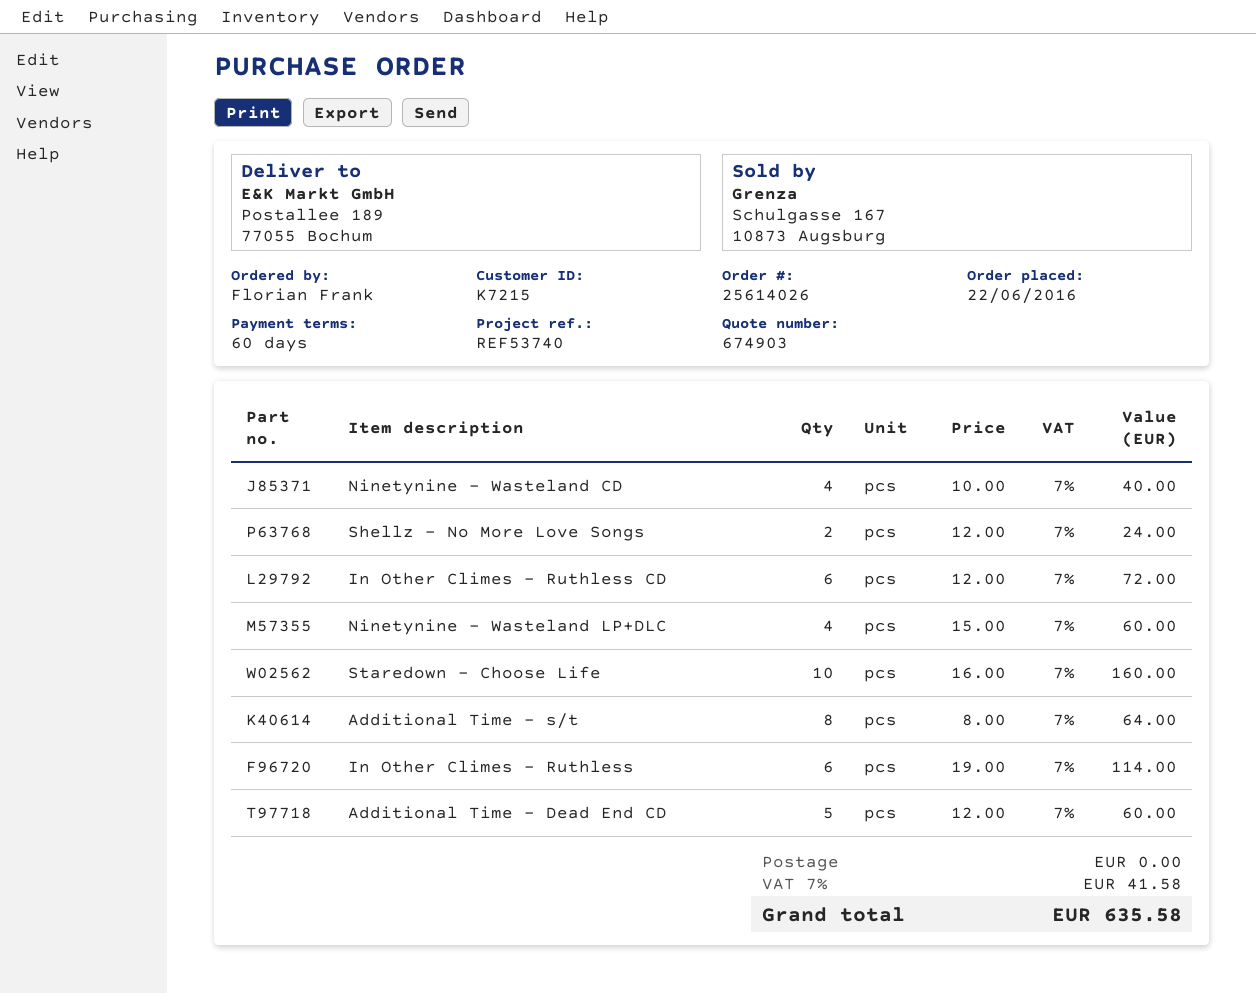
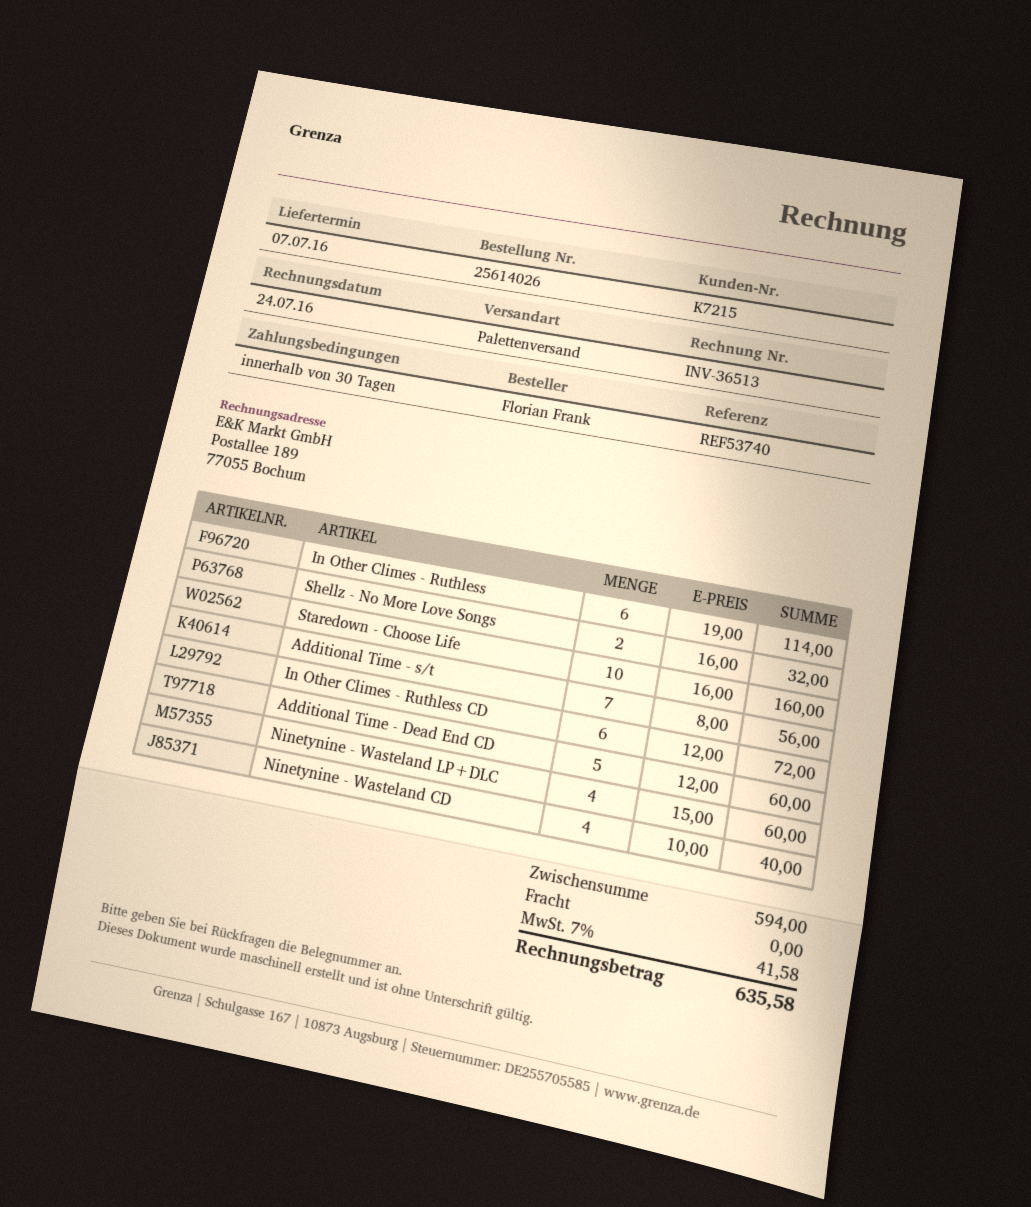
payment terms: 60 days -> 30 days
Shellz - No More Love Songs: 2 x 12.00 = 24.00 -> 2 x 16.00 = 32.00
Additional Time - s/t: 8 x 8.00 = 64.00 -> 7 x 8.00 = 56.00

